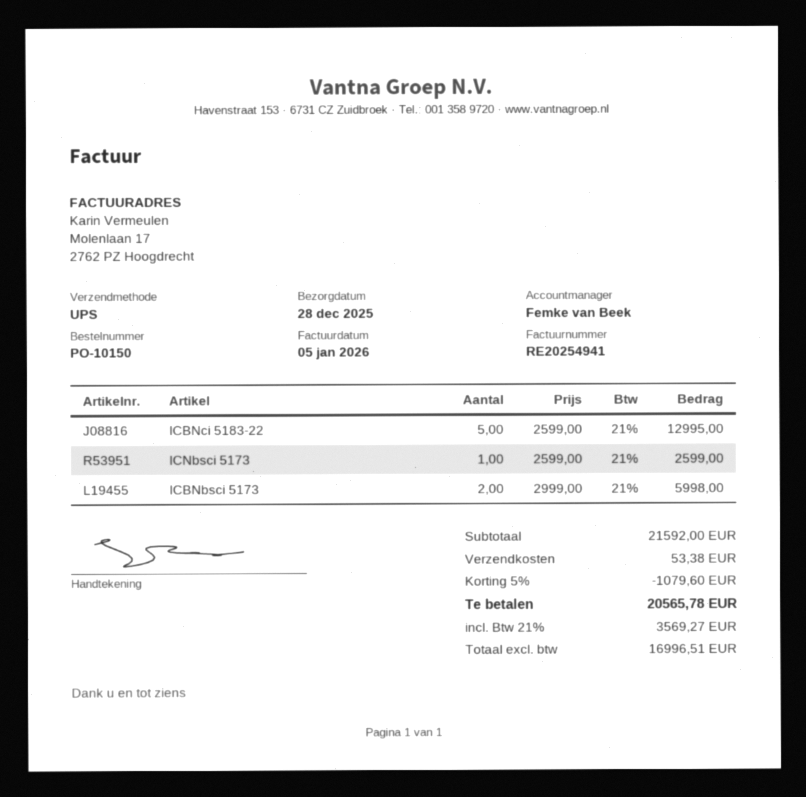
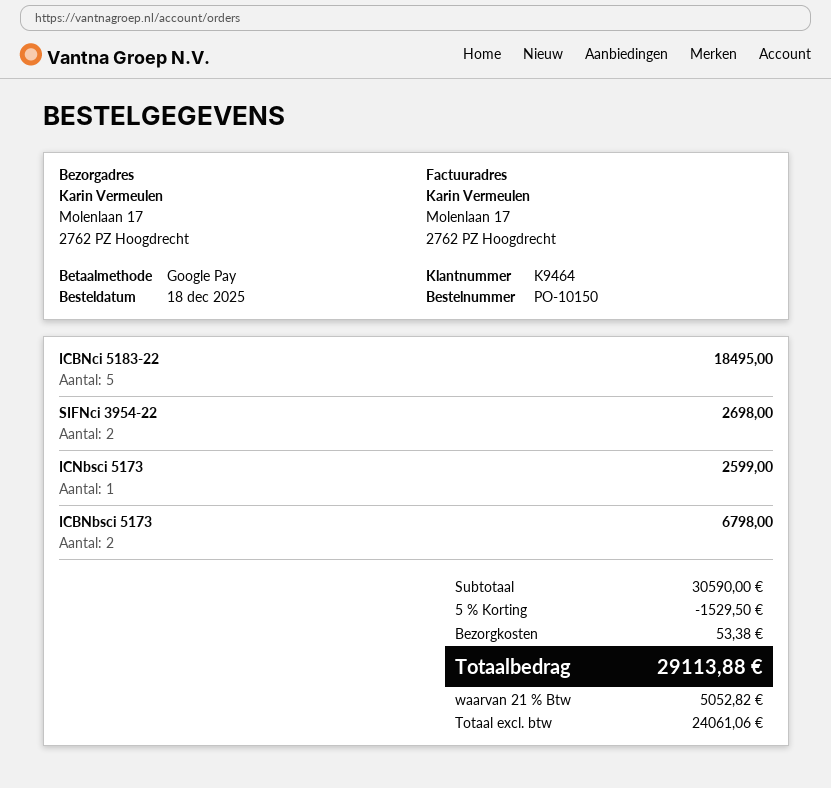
ICBNci 5183-22: 5 for 12995.00 -> 5 for 18495.00
ICBNbsci 5173: 2 for 5998.00 -> 2 for 6798.00
SIFNci 3954-22: none -> 2 for 2698.00
subtotal: 21592.00 -> 30590.00
discount: 5% = 1079.60 -> 5% = 1529.50
net: 16996.51 -> 24061.06
tax: 21% = 3569.27 -> 21% = 5052.82
total: 20565.78 -> 29113.88

